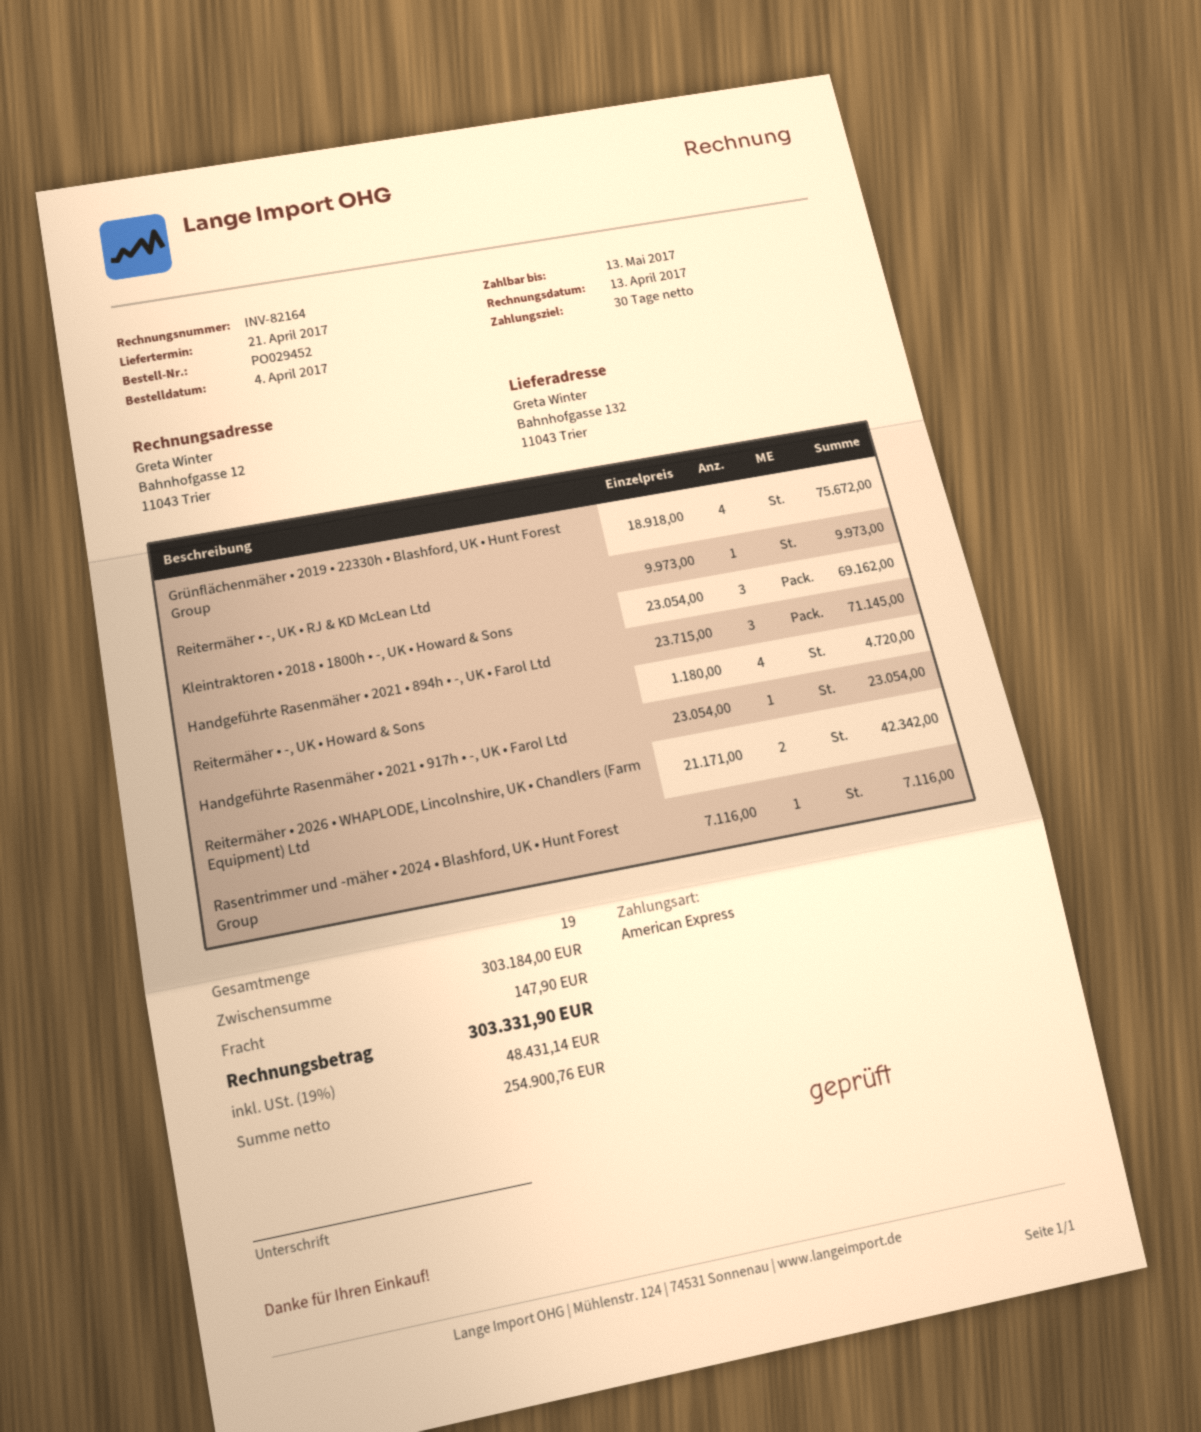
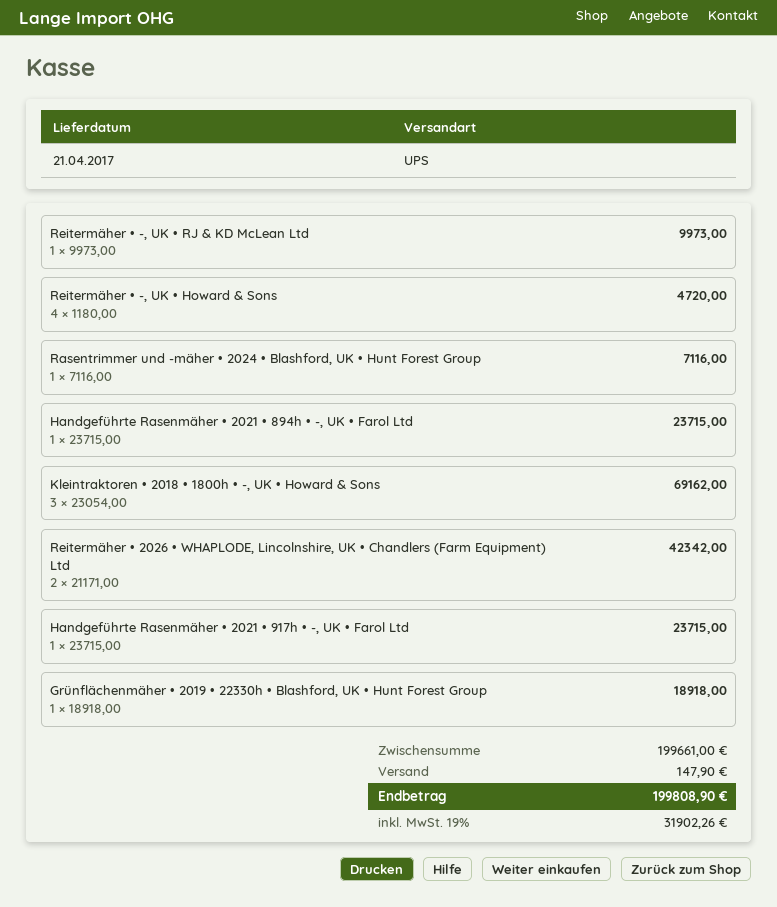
Grünflächenmäher • 2019 • 22330h • Blashford, UK • Hunt Forest Group: 4 x 18918.00 = 75672.00 -> 1 x 18918.00 = 18918.00
Handgeführte Rasenmäher • 2021 • 894h • -, UK • Farol Ltd: 3 x 23715.00 = 71145.00 -> 1 x 23715.00 = 23715.00
Handgeführte Rasenmäher • 2021 • 917h • -, UK • Farol Ltd: 1 x 23054.00 = 23054.00 -> 1 x 23715.00 = 23715.00
subtotal: 303184.00 -> 199661.00
tax: 19% = 48431.14 -> 19% = 31902.26
total: 303331.90 -> 199808.90

